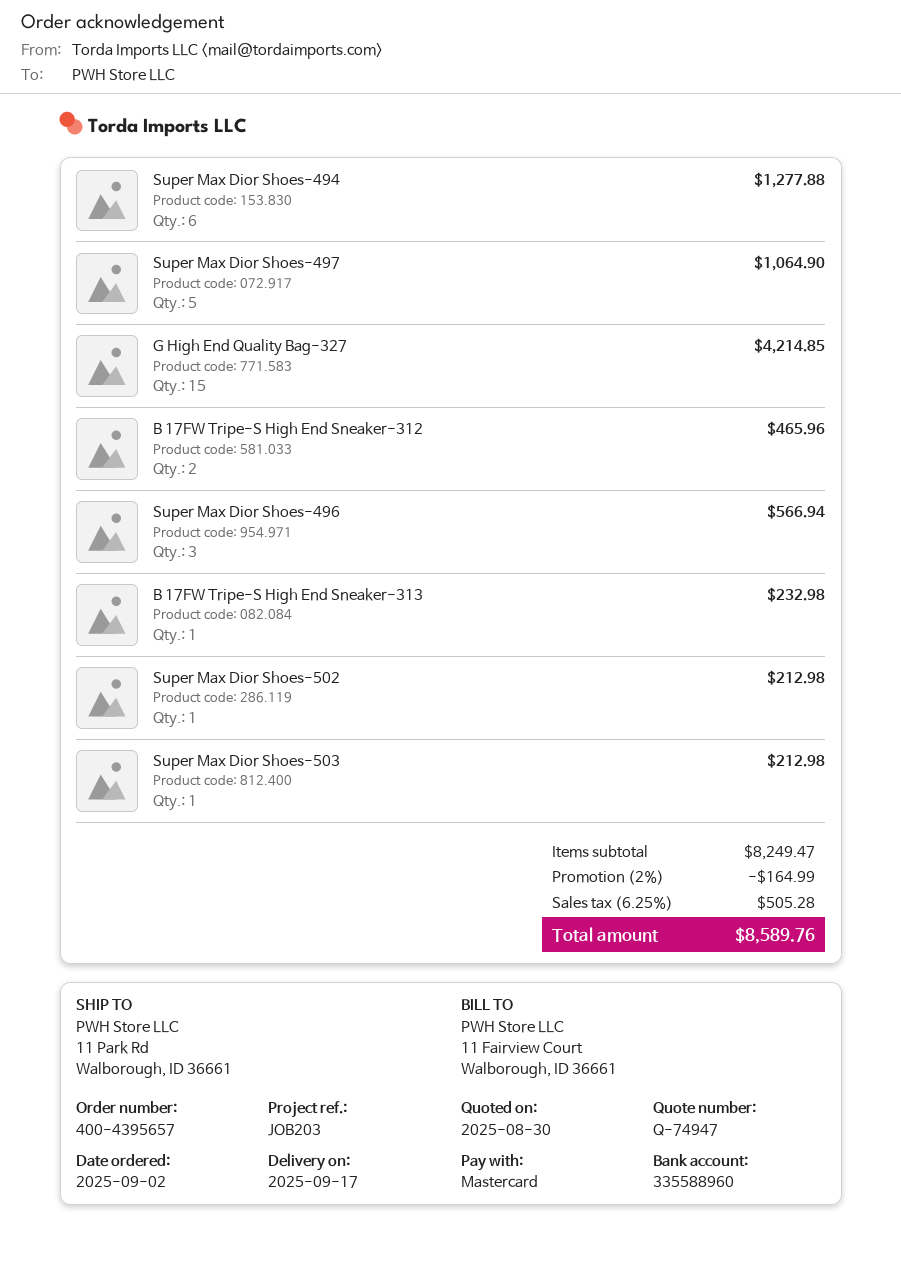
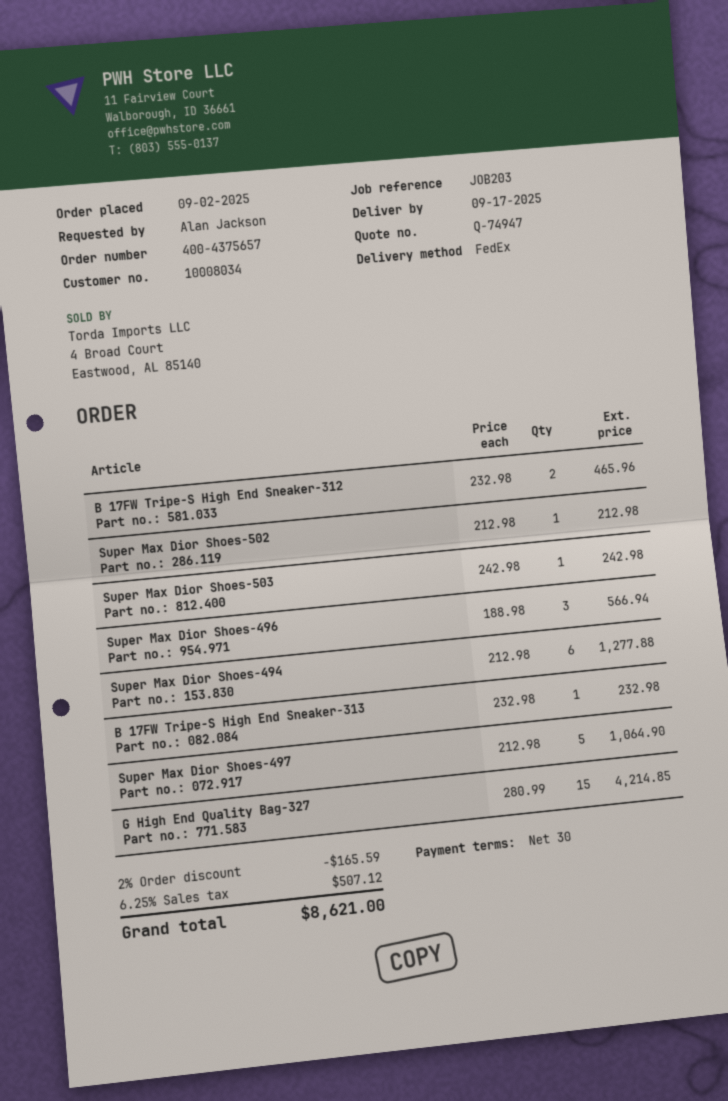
order number: 400-4395657 -> 400-4375657
Super Max Dior Shoes-503: 1 for 212.98 -> 1 for 242.98
discount: 2% = 164.99 -> 2% = 165.59
tax: 6.25% = 505.28 -> 6.25% = 507.12
total: 8589.76 -> 8621.00

